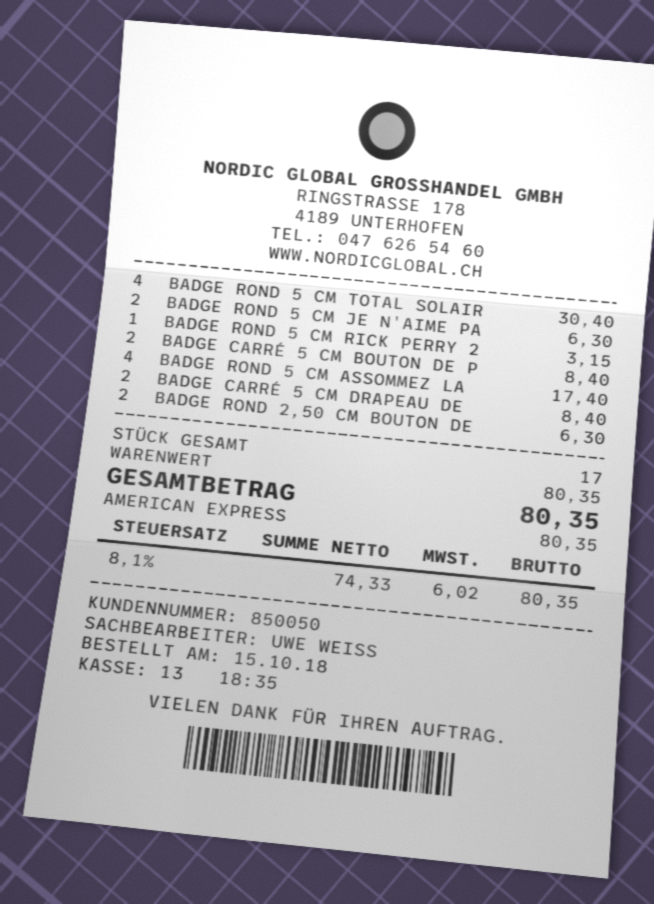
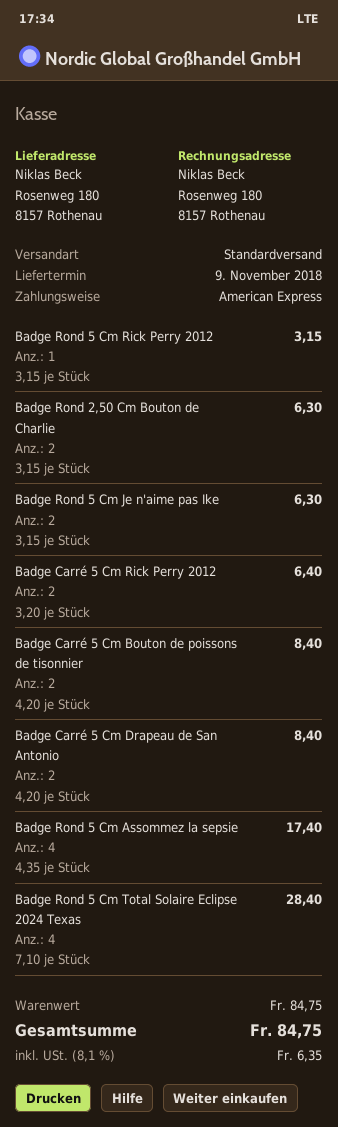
BADGE ROND 5 CM TOTAL SOLAIR: 4 for 30.40 -> 4 for 28.40
Badge Carré 5 Cm Rick Perry 2012: none -> 2 for 6.40
subtotal: 80.35 -> 84.75
tax: 8.1% = 6.02 -> 8.1% = 6.35
total: 80.35 -> 84.75

